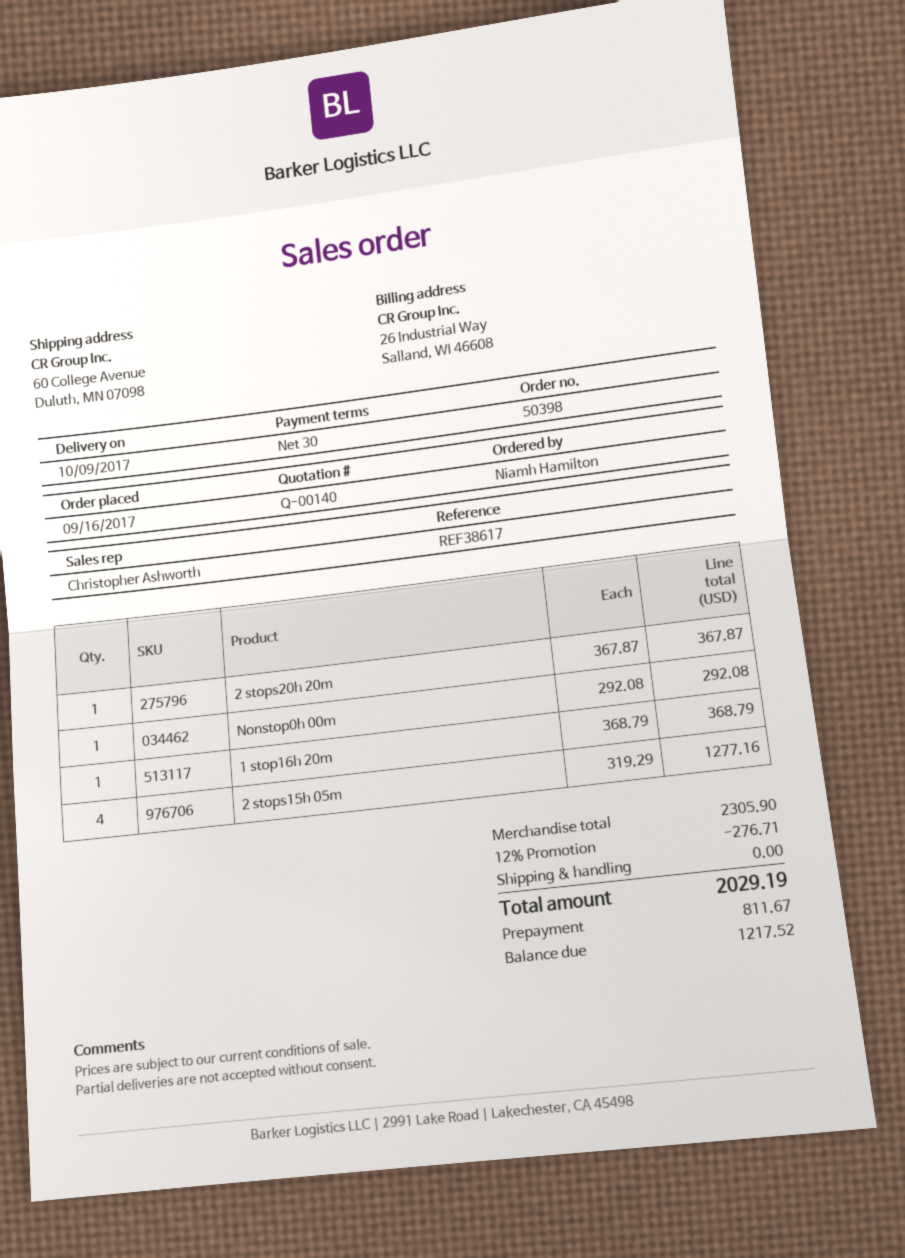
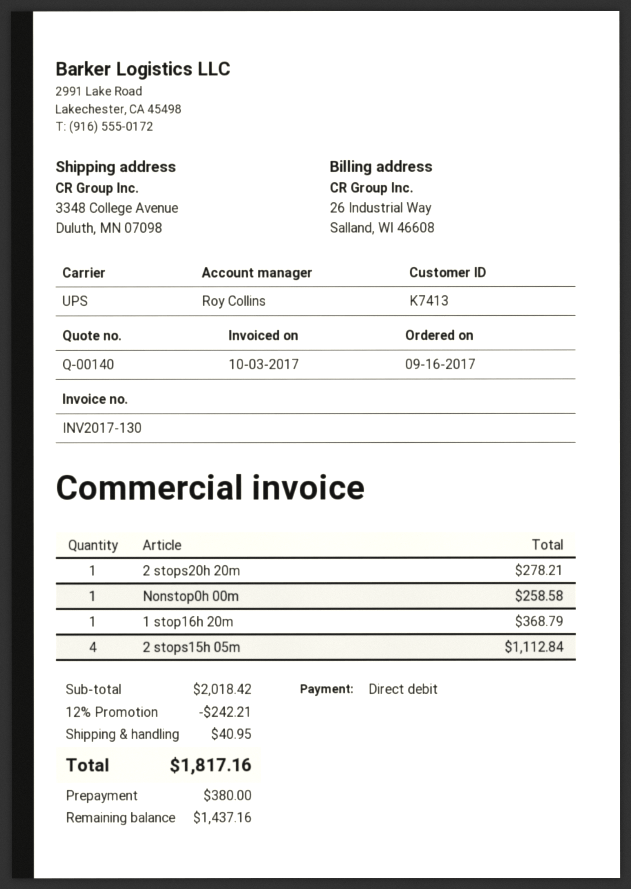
sales rep: Christopher Ashworth -> Roy Collins
ship to: 60 College Avenue, Duluth, MN 07098 -> 3348 College Avenue, Duluth, MN 07098
2 stops20h 20m: 1 for 367.87 -> 1 for 278.21
Nonstop0h 00m: 1 for 292.08 -> 1 for 258.58
2 stops15h 05m: 4 for 1277.16 -> 4 for 1112.84
subtotal: 2305.90 -> 2018.42
discount: 12% = 276.71 -> 12% = 242.21
shipping: 0.00 -> 40.95
total: 2029.19 -> 1817.16
deposit: 811.67 -> 380.00
balance: 1217.52 -> 1437.16

